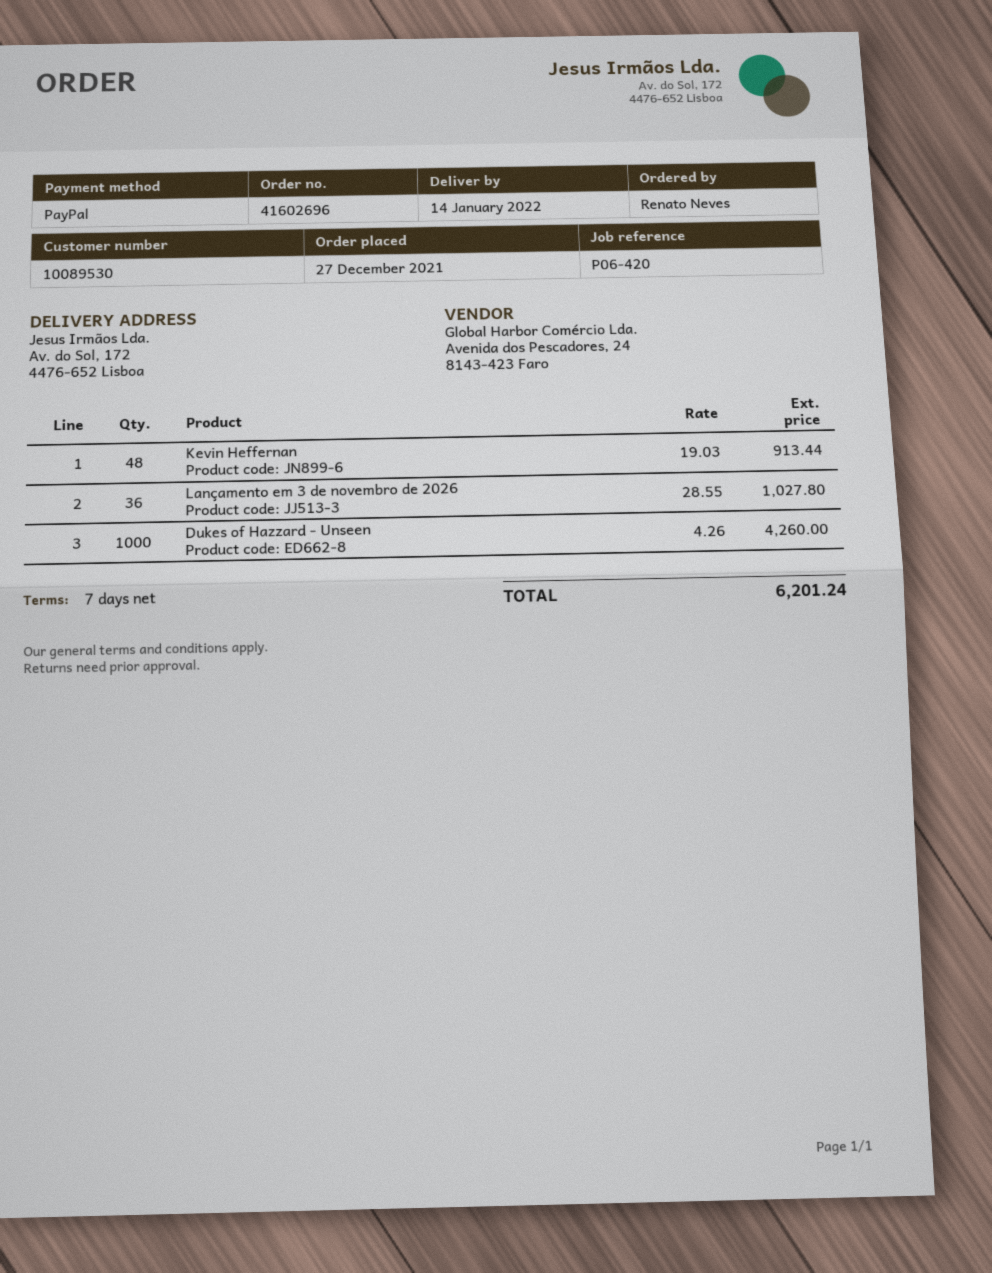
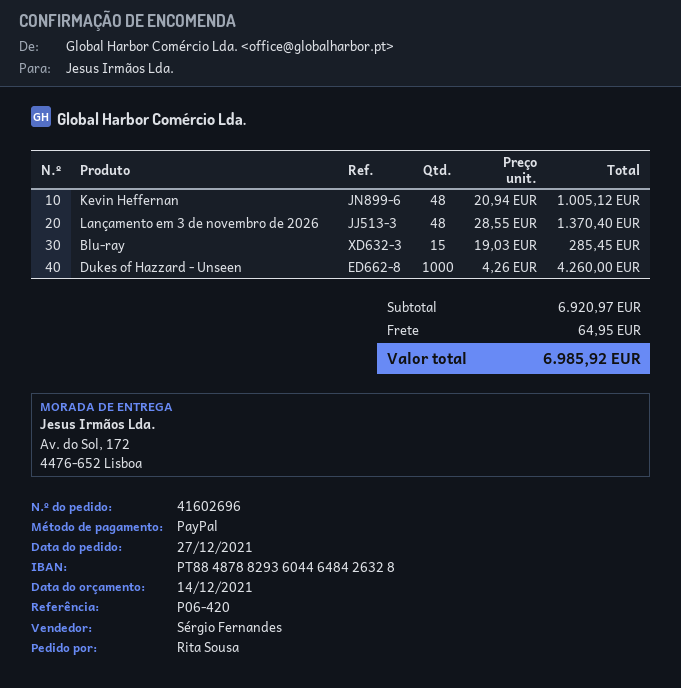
ordered by: Renato Neves -> Rita Sousa
Kevin Heffernan: 48 x 19.03 = 913.44 -> 48 x 20.94 = 1005.12
Lançamento em 3 de novembro de 2026: 36 x 28.55 = 1027.80 -> 48 x 28.55 = 1370.40
Blu-ray: none -> 15 x 19.03 = 285.45
shipping: none -> 64.95
total: 6201.24 -> 6985.92

